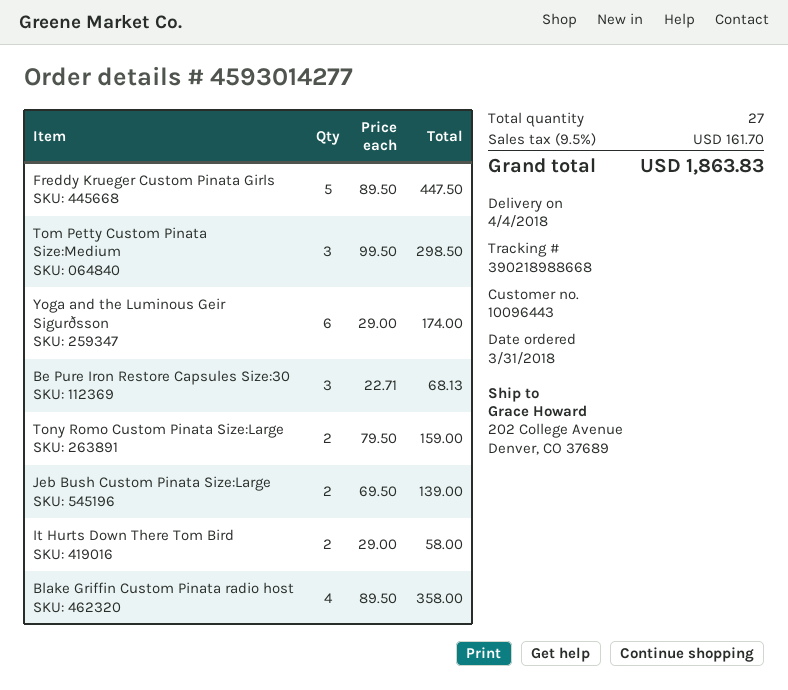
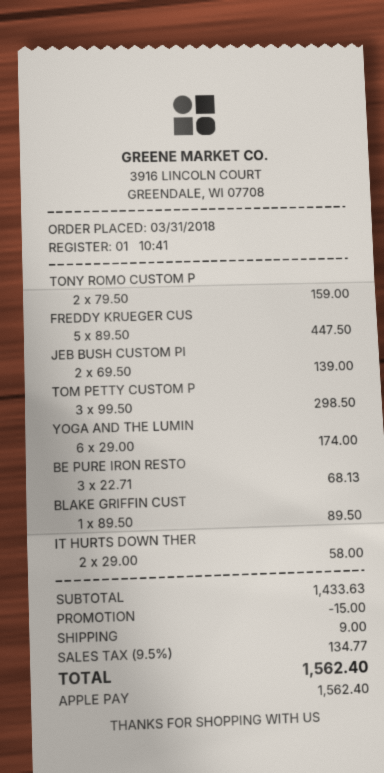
Blake Griffin Custom Pinata radio host: 4 x 89.50 = 358.00 -> 1 x 89.50 = 89.50
discount: none -> 15.00
shipping: none -> 9.00
tax: 9.5% = 161.70 -> 9.5% = 134.77
total: 1863.83 -> 1562.40

